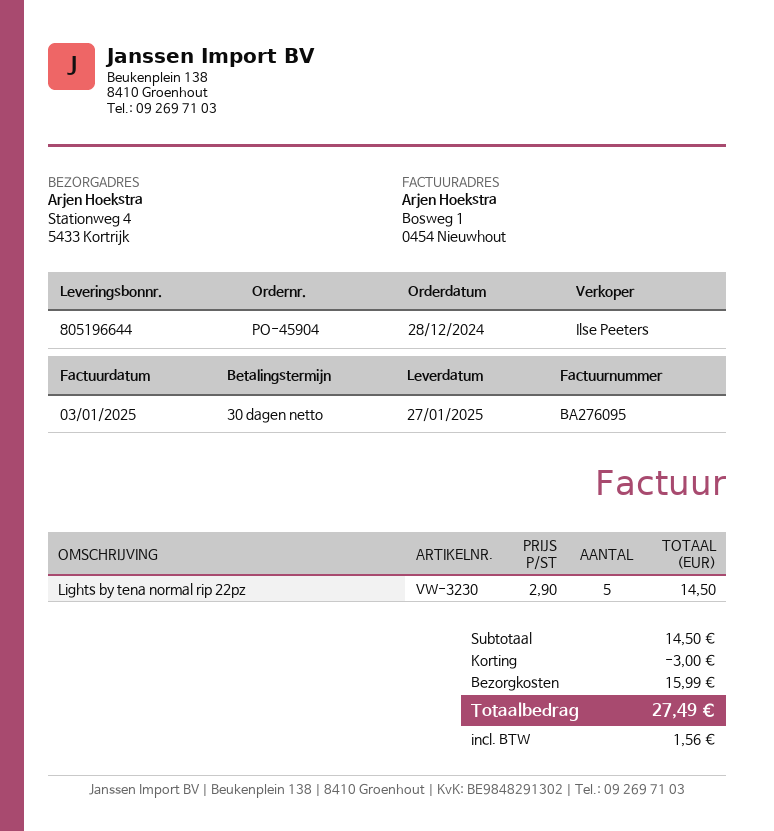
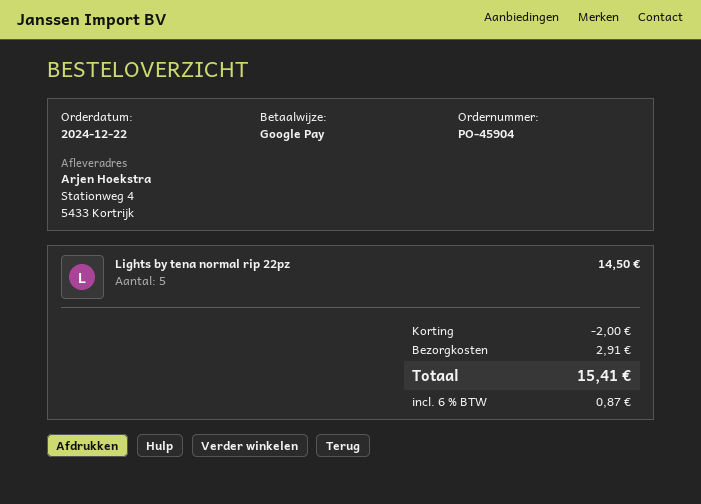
order date: 2024-12-28 -> 2024-12-22
discount: 3.00 -> 2.00
shipping: 15.99 -> 2.91
tax: 1.56 -> 0.87
total: 27.49 -> 15.41

